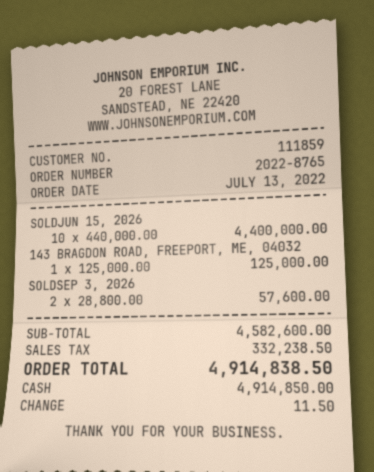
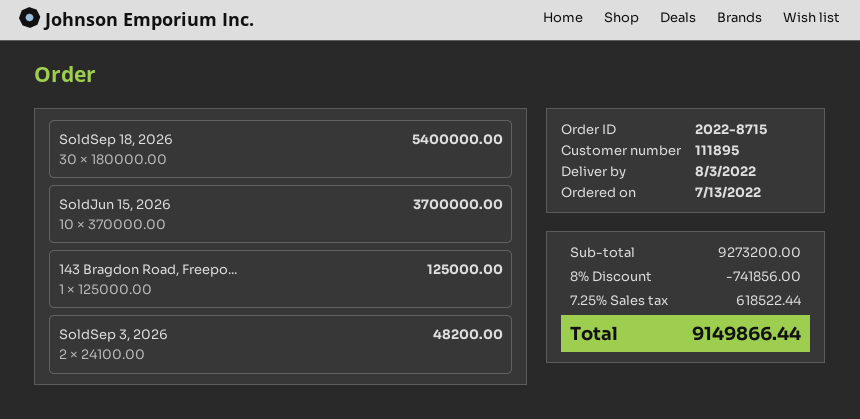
order number: 2022-8765 -> 2022-8715
customer number: 111859 -> 111895
SOLDJUN 15, 2026: 10 x 440000.00 = 4400000.00 -> 10 x 370000.00 = 3700000.00
SOLDSEP 3, 2026: 2 x 28800.00 = 57600.00 -> 2 x 24100.00 = 48200.00
SoldSep 18, 2026: none -> 30 x 180000.00 = 5400000.00
subtotal: 4582600.00 -> 9273200.00
discount: none -> 8% = 741856.00
tax: 332238.50 -> 618522.44
total: 4914838.50 -> 9149866.44

